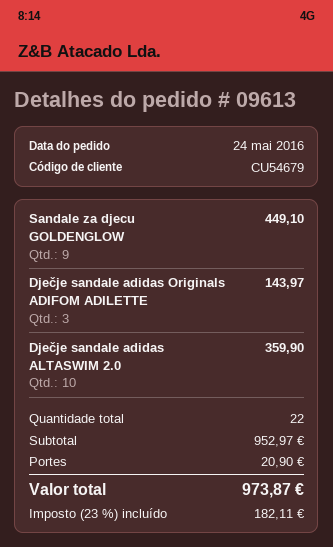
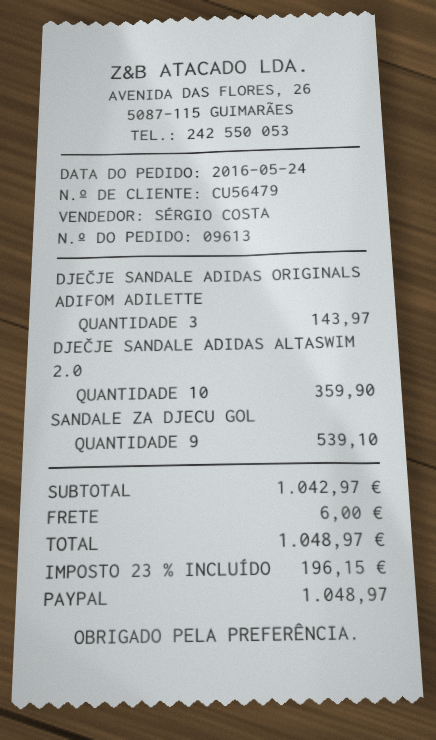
customer number: CU54679 -> CU56479
Sandale za djecu GOLDENGLOW: 9 for 449.10 -> 9 for 539.10
subtotal: 952.97 -> 1042.97
shipping: 20.90 -> 6.00
tax: 23% = 182.11 -> 23% = 196.15
total: 973.87 -> 1048.97

